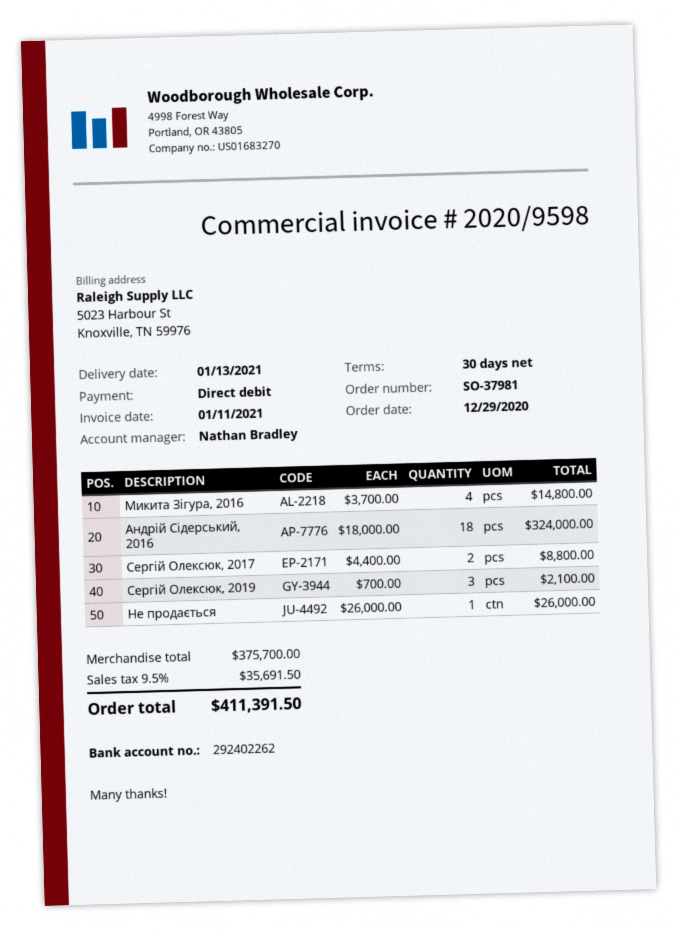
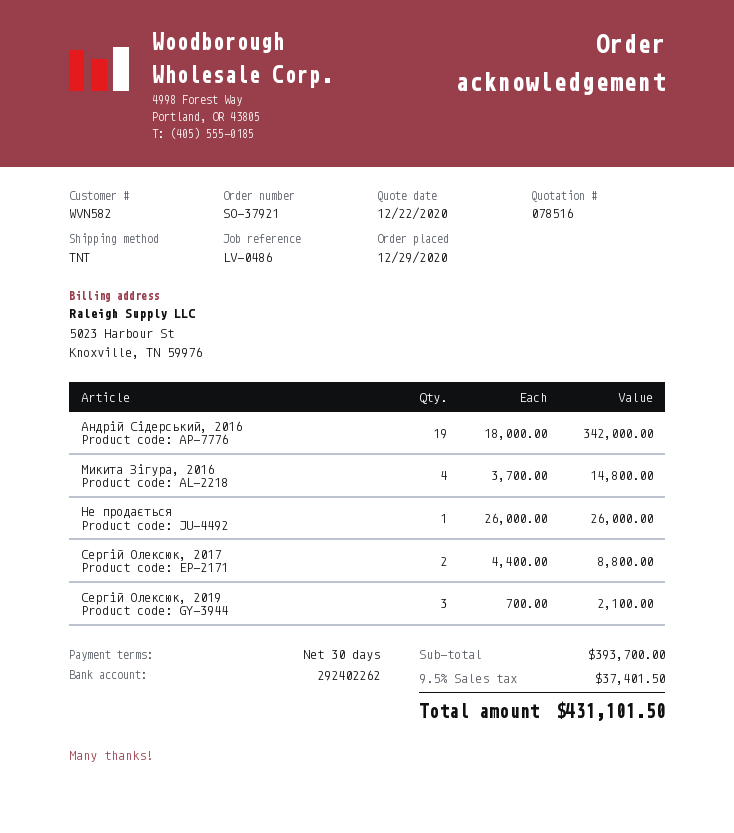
order number: SO-37981 -> SO-37921
Андрій Сідерський, 2016: 18 x 18000.00 = 324000.00 -> 19 x 18000.00 = 342000.00
subtotal: 375700.00 -> 393700.00
tax: 9.5% = 35691.50 -> 9.5% = 37401.50
total: 411391.50 -> 431101.50

